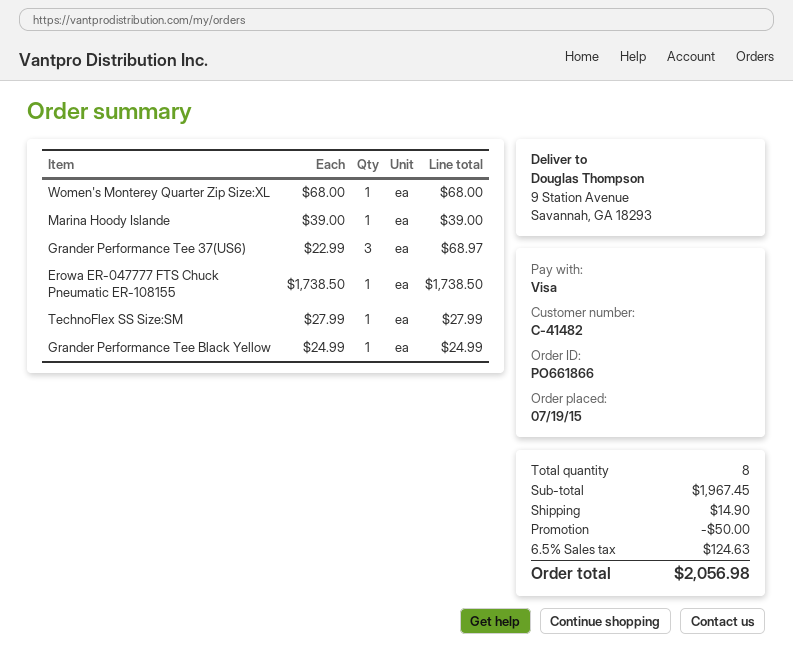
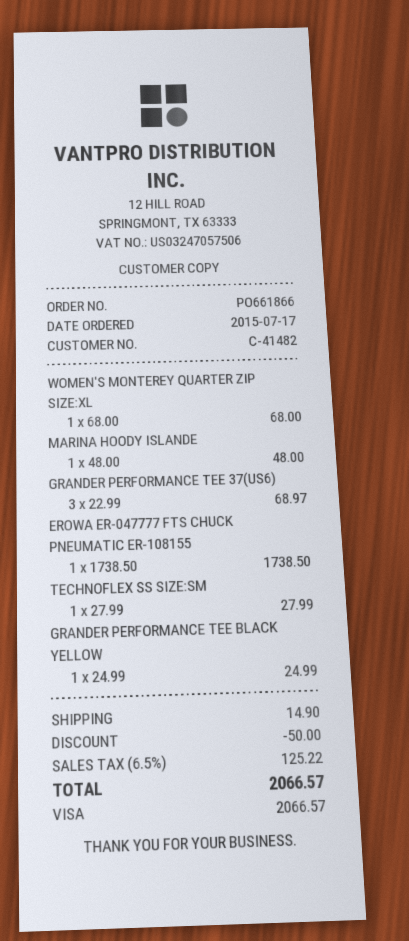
order date: 2015-07-19 -> 2015-07-17
Marina Hoody Islande: 1 x 39.00 = 39.00 -> 1 x 48.00 = 48.00
tax: 6.5% = 124.63 -> 6.5% = 125.22
total: 2056.98 -> 2066.57

